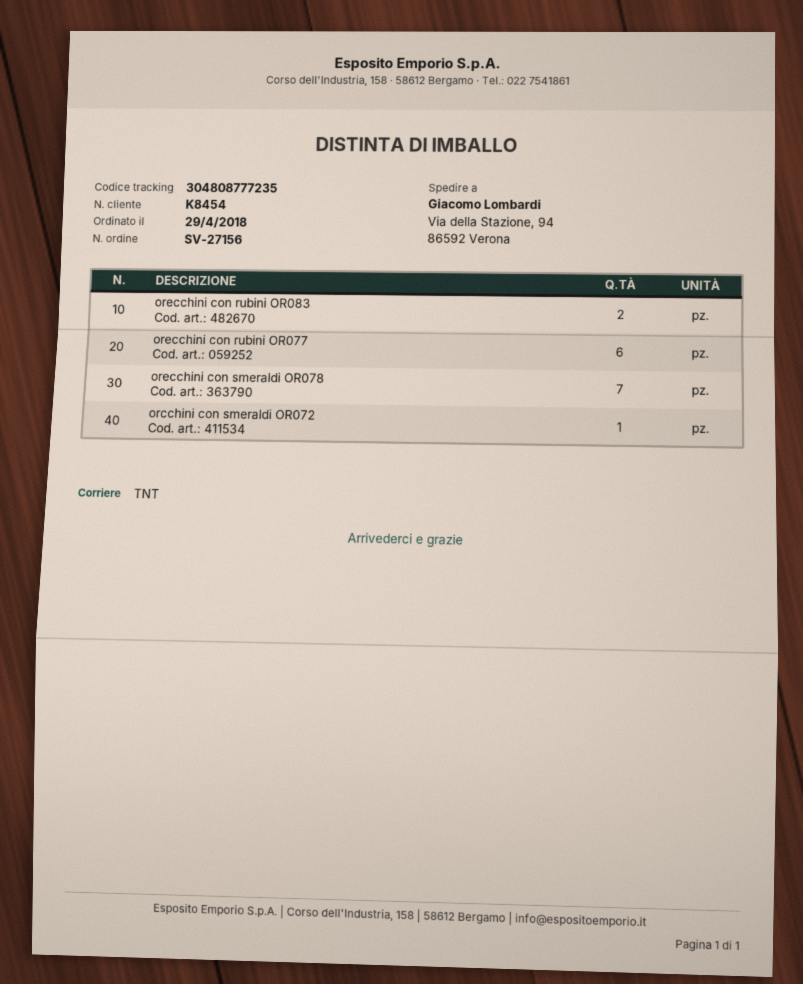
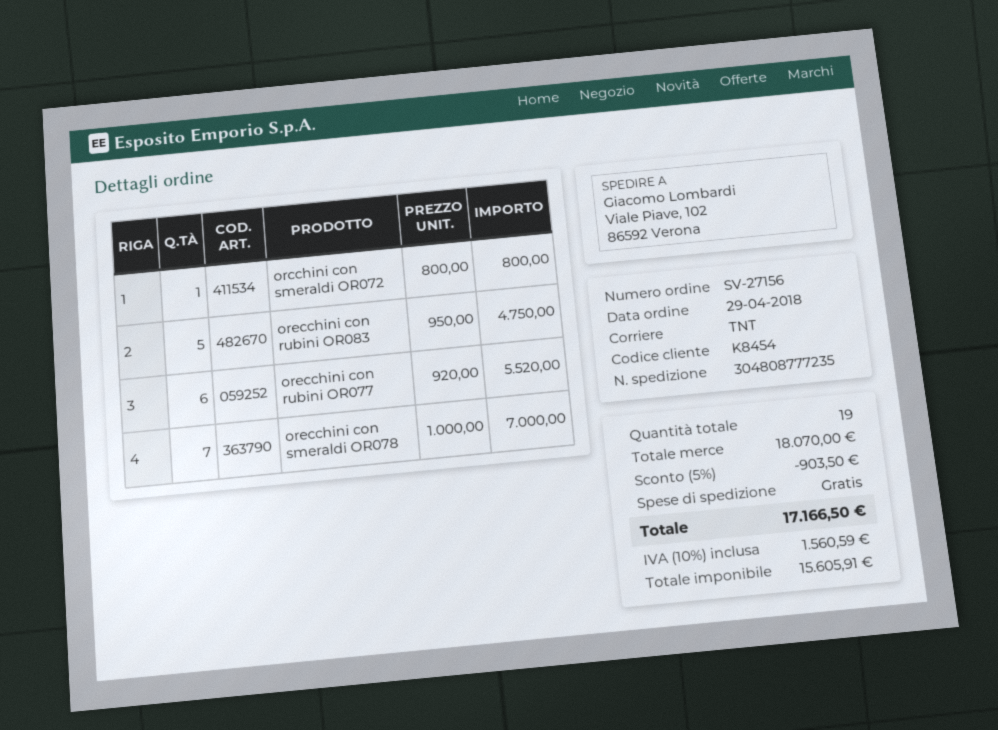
ship to: Via della Stazione, 94, 86592 Verona -> Viale Piave, 102, 86592 Verona
orecchini con rubini OR083: 2 -> 5

